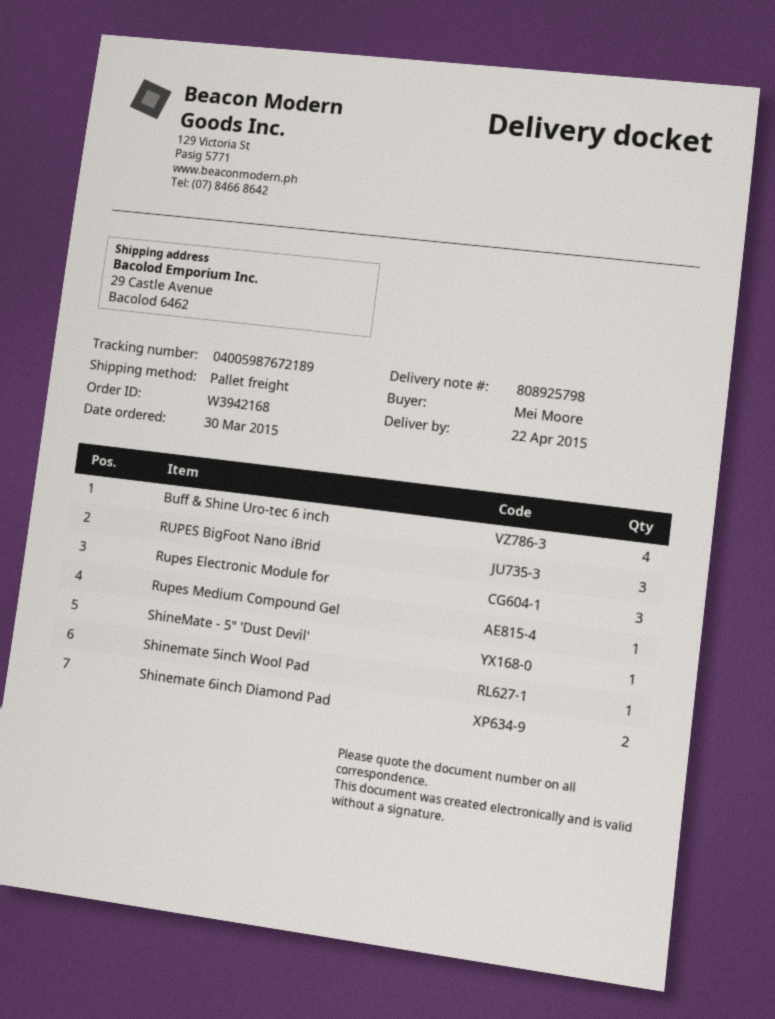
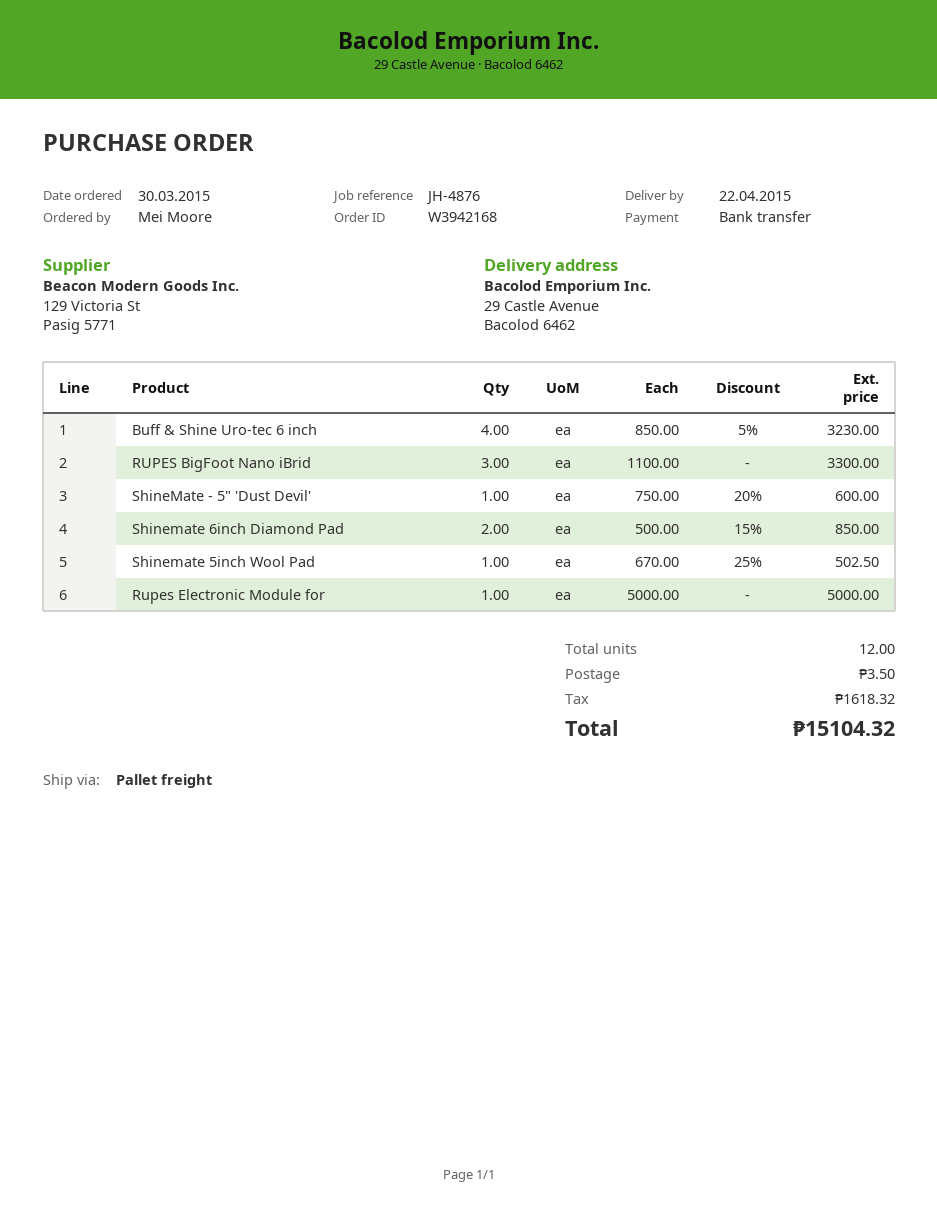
Rupes Electronic Module for: 3 -> 1
Rupes Medium Compound Gel: 1 -> none

